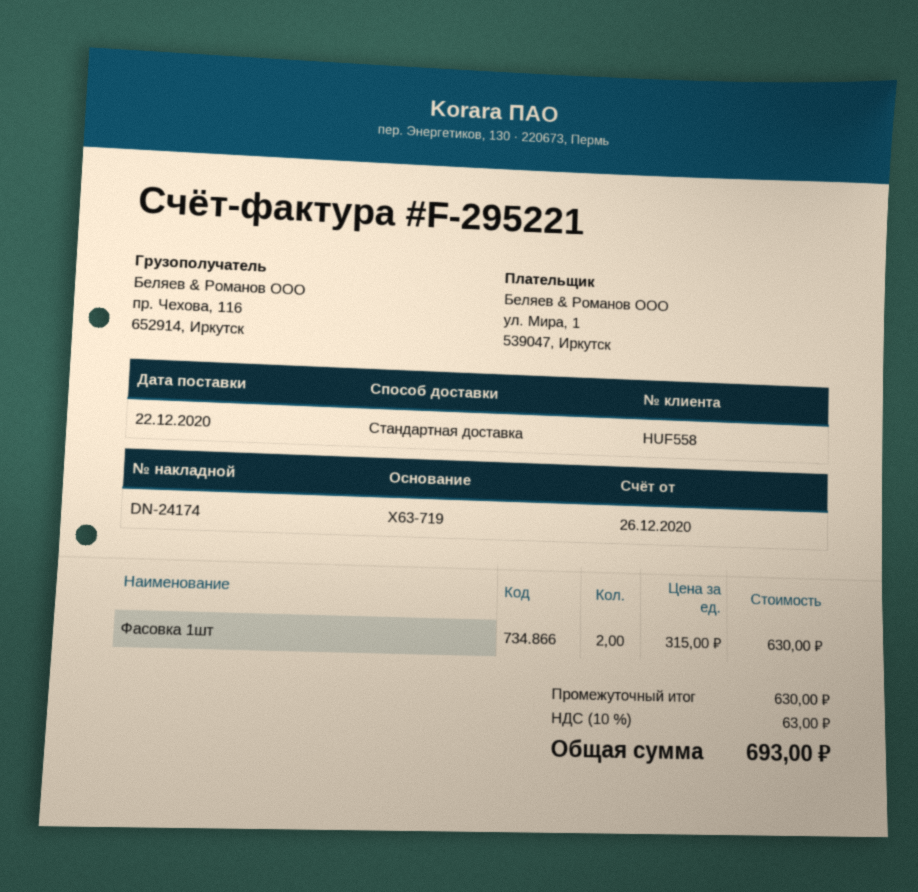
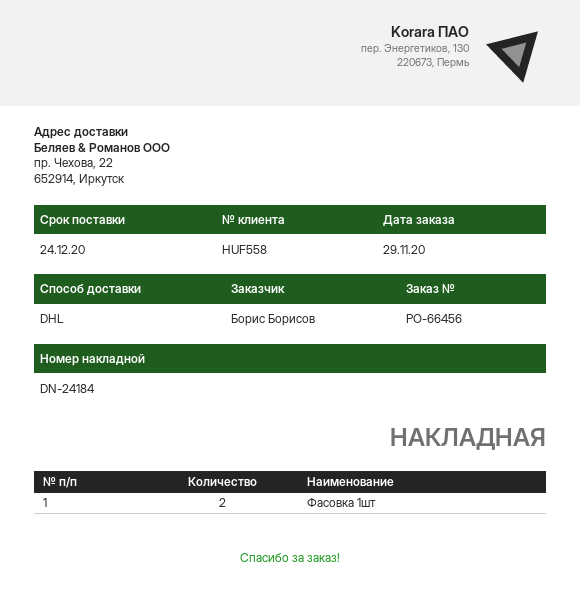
delivery note number: DN-24174 -> DN-24184
delivery date: 2020-12-22 -> 2020-12-24
shipping method: standard -> DHL
ship to: пр. Чехова, 116, 652914, Иркутск -> пр. Чехова, 22, 652914, Иркутск

